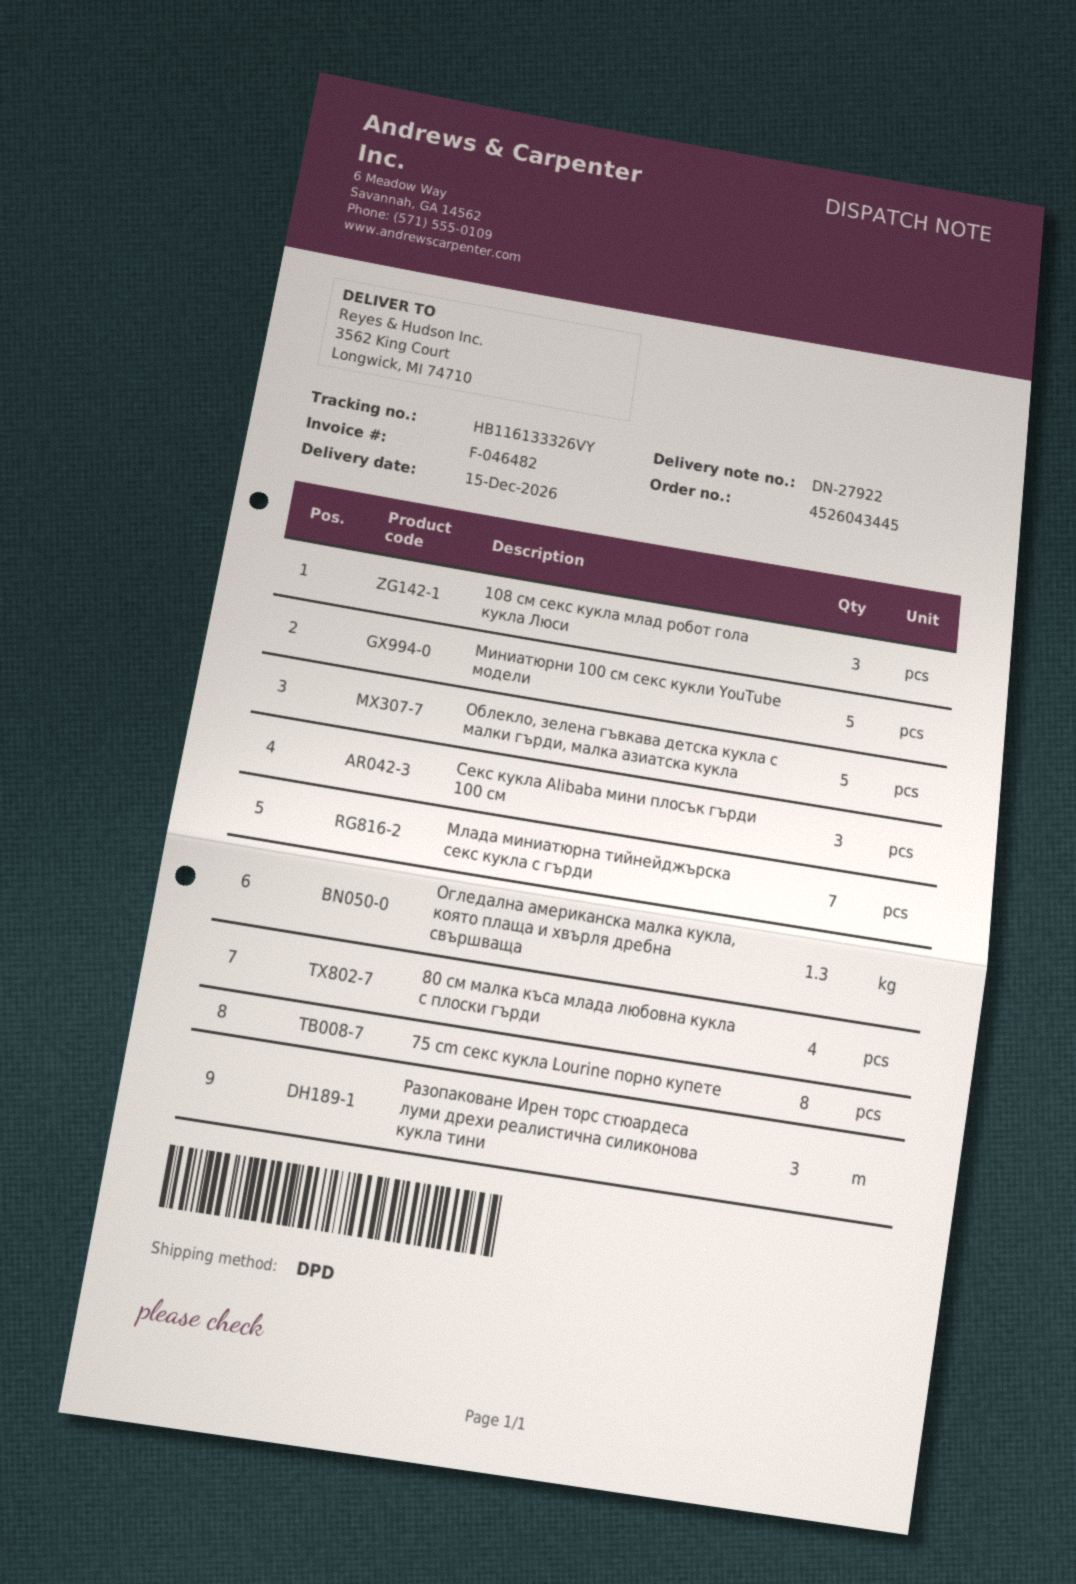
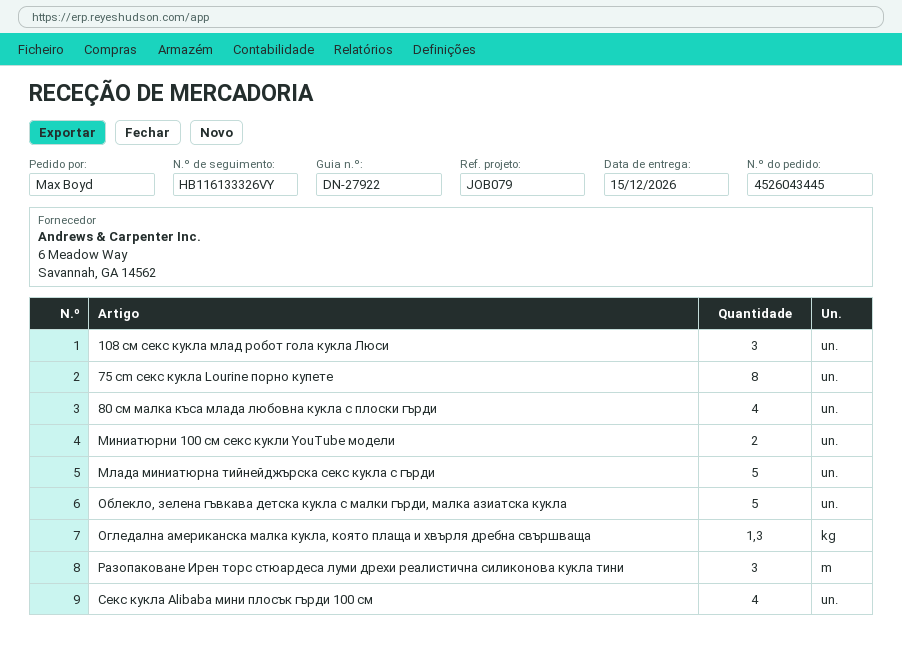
Миниатюрни 100 см секс кукли YouTube модели: 5 -> 2
Секс кукла Alibaba мини плосък гърди 100 см: 3 -> 4
Млада миниатюрна тийнейджърска секс кукла с гърди: 7 -> 5

